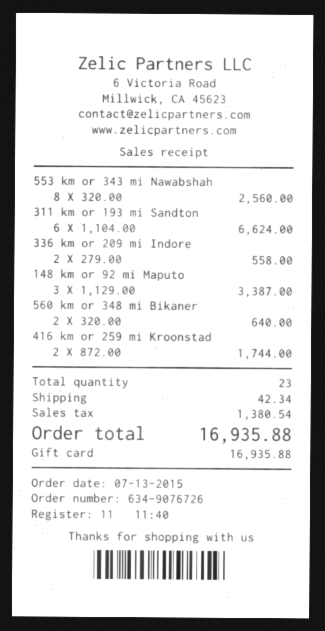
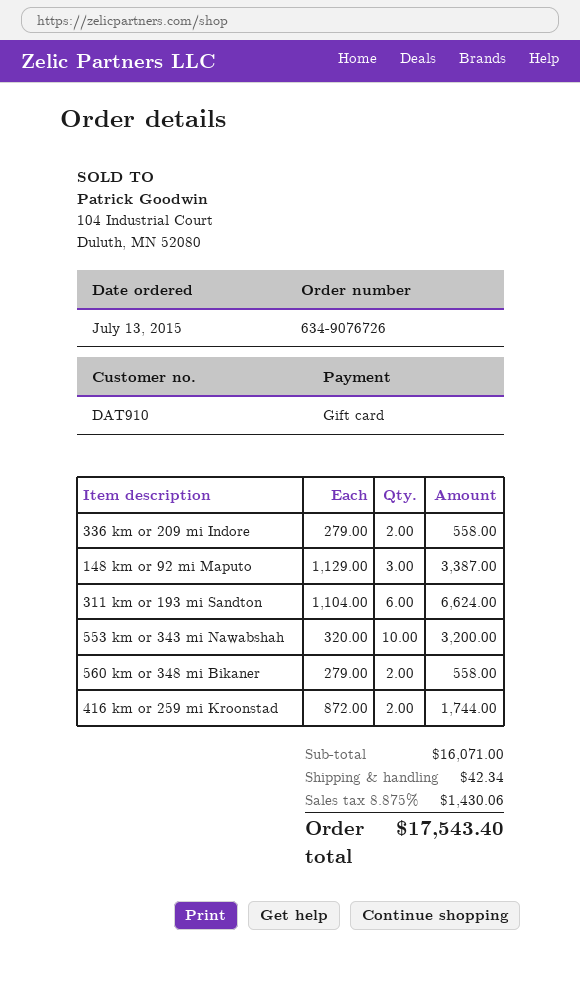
553 km or 343 mi Nawabshah: 8 x 320.00 = 2560.00 -> 10 x 320.00 = 3200.00
560 km or 348 mi Bikaner: 2 x 320.00 = 640.00 -> 2 x 279.00 = 558.00
tax: 1380.54 -> 1430.06
total: 16935.88 -> 17543.40

